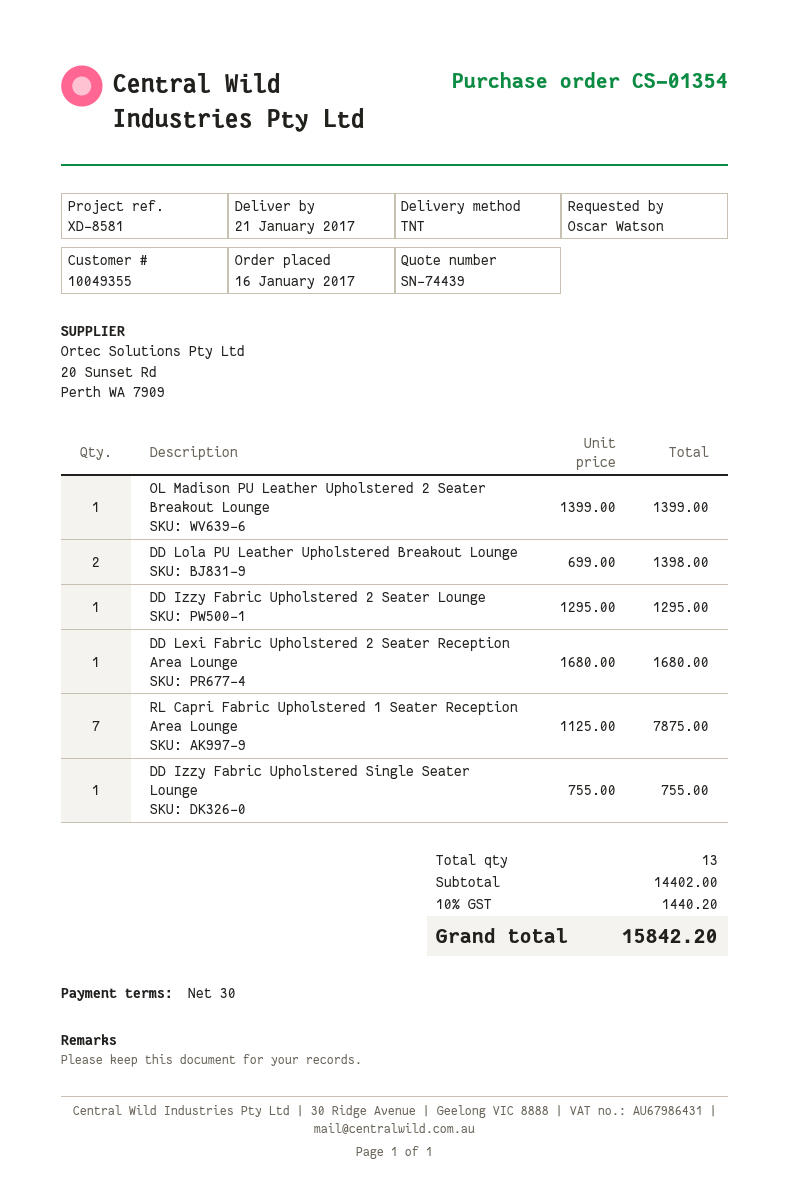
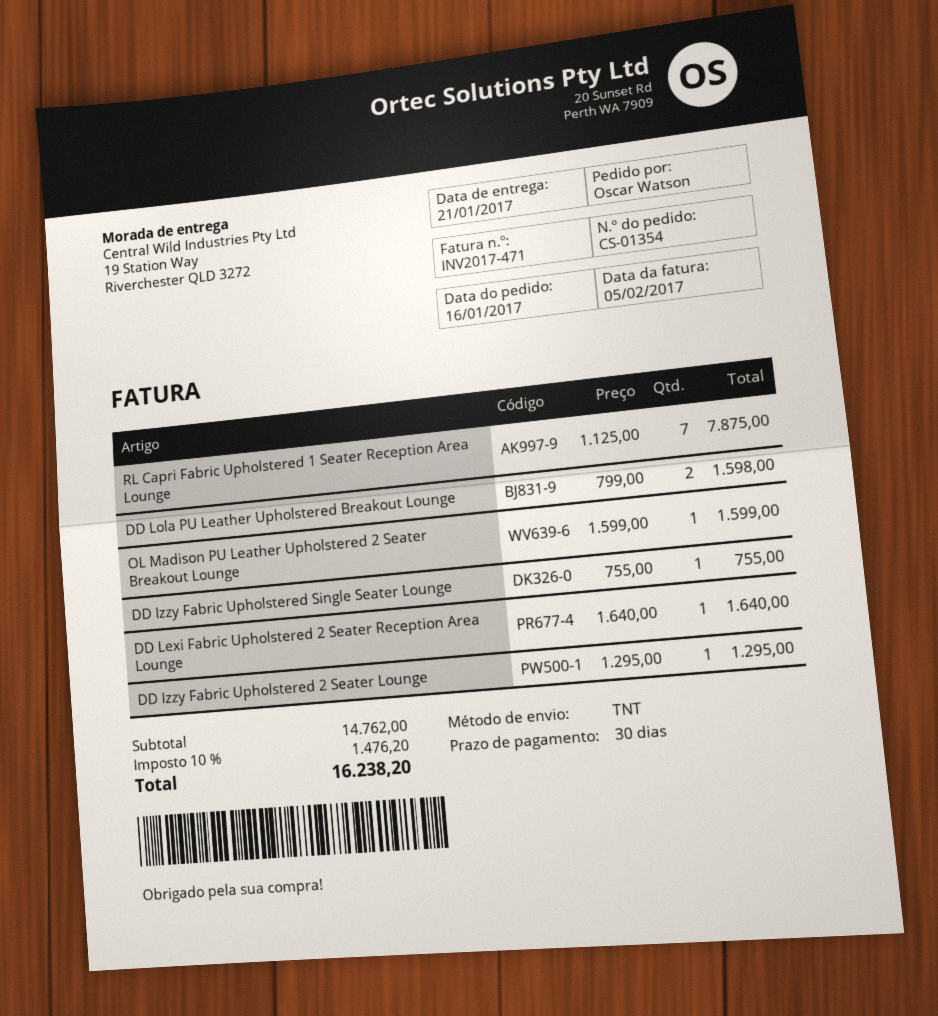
OL Madison PU Leather Upholstered 2 Seater Breakout Lounge: 1 x 1399.00 = 1399.00 -> 1 x 1599.00 = 1599.00
DD Lola PU Leather Upholstered Breakout Lounge: 2 x 699.00 = 1398.00 -> 2 x 799.00 = 1598.00
DD Lexi Fabric Upholstered 2 Seater Reception Area Lounge: 1 x 1680.00 = 1680.00 -> 1 x 1640.00 = 1640.00
subtotal: 14402.00 -> 14762.00
tax: 10% = 1440.20 -> 10% = 1476.20
total: 15842.20 -> 16238.20

